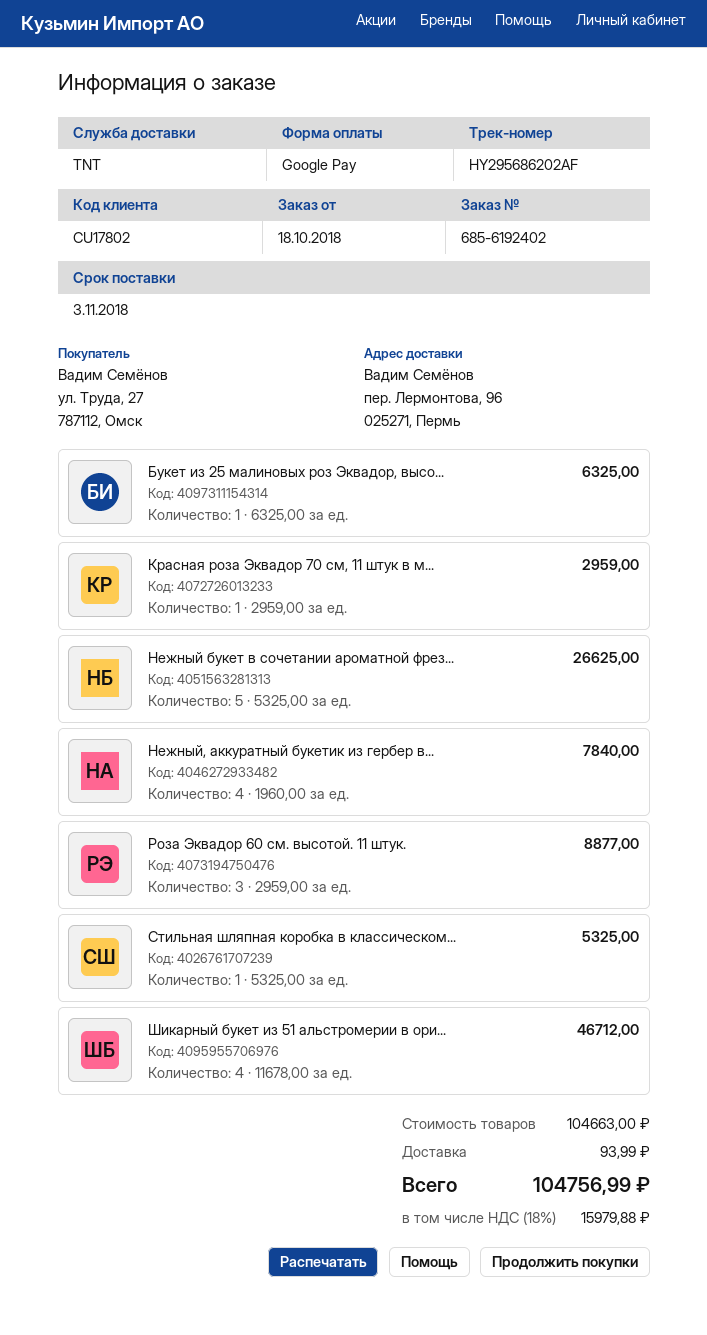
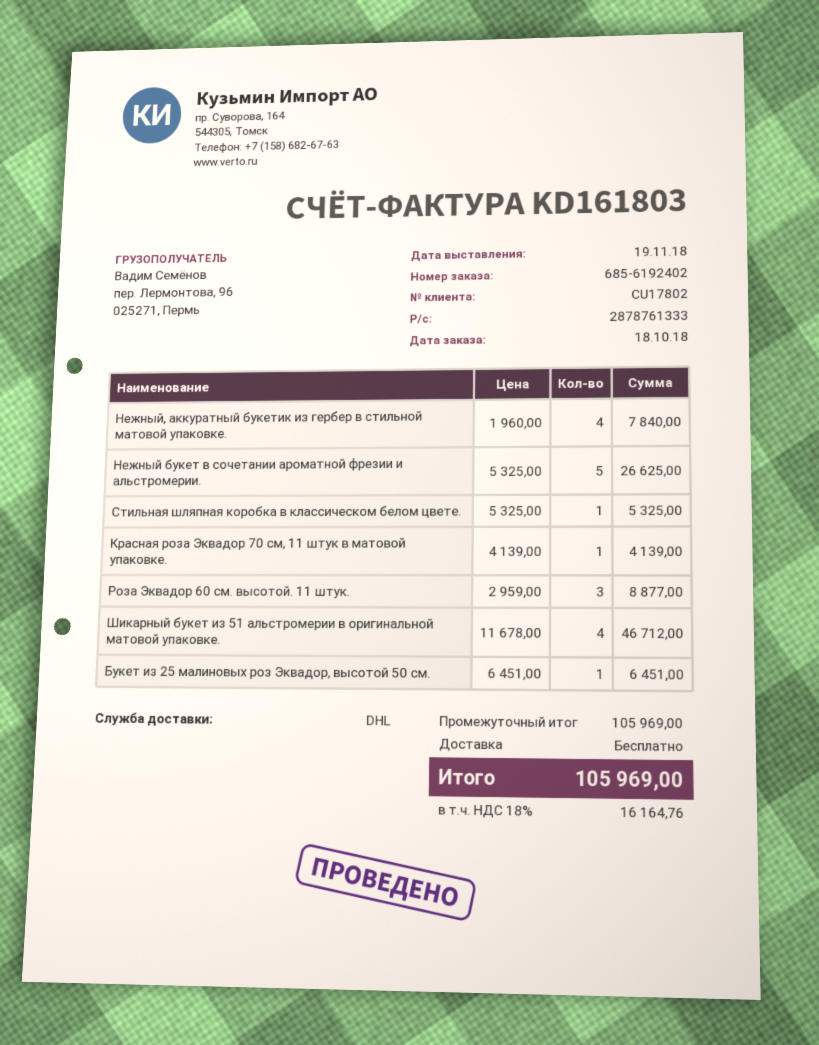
shipping method: TNT -> DHL
Букет из 25 малиновых роз Эквадор, высо...: 1 x 6325.00 = 6325.00 -> 1 x 6451.00 = 6451.00
Красная роза Эквадор 70 см, 11 штук в м...: 1 x 2959.00 = 2959.00 -> 1 x 4139.00 = 4139.00
subtotal: 104663.00 -> 105969.00
shipping: 93.99 -> 0.00
tax: 18% = 15979.88 -> 18% = 16164.76
total: 104756.99 -> 105969.00

